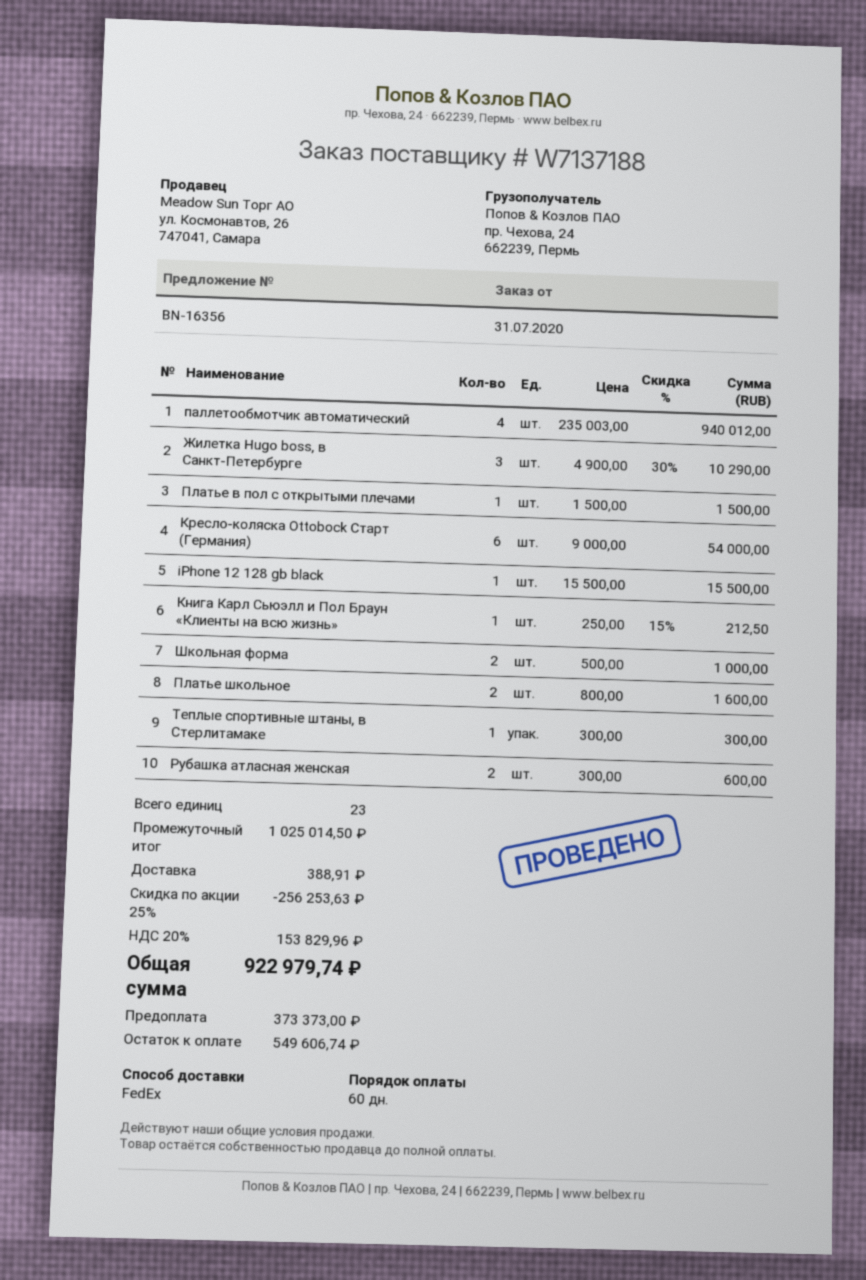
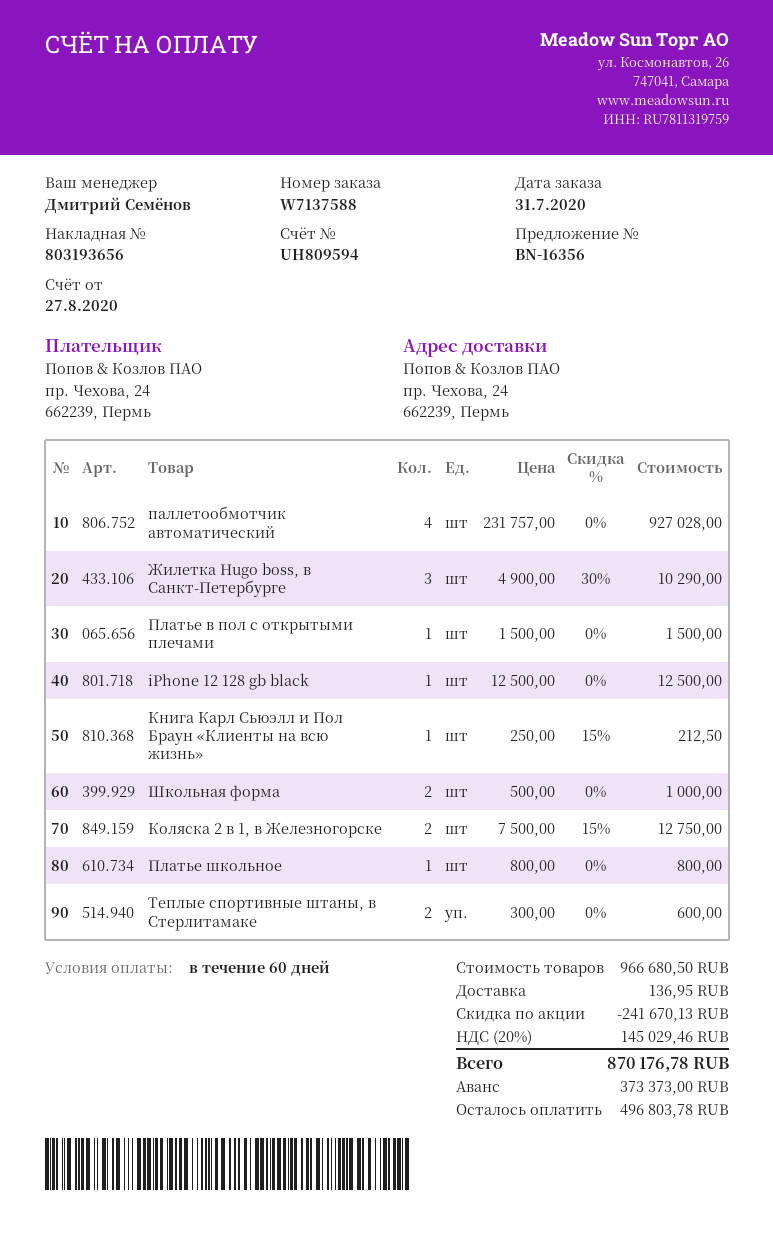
order number: W7137188 -> W7137588
паллетообмотчик автоматический: 4 x 235003.00 = 940012.00 -> 4 x 231757.00 = 927028.00
Кресло-коляска Ottobock Старт (Германия): 6 x 9000.00 = 54000.00 -> none
iPhone 12 128 gb black: 1 x 15500.00 = 15500.00 -> 1 x 12500.00 = 12500.00
Платье школьное: 2 x 800.00 = 1600.00 -> 1 x 800.00 = 800.00
Теплые спортивные штаны, в Стерлитамаке: 1 x 300.00 = 300.00 -> 2 x 300.00 = 600.00
Рубашка атласная женская: 2 x 300.00 = 600.00 -> none
Коляска 2 в 1, в Железногорске: none -> 2 x 7500.00 - 15% = 12750.00
subtotal: 1025014.50 -> 966680.50
discount: 256253.63 -> 241670.13
shipping: 388.91 -> 136.95
tax: 20% = 153829.96 -> 20% = 145029.46
total: 922979.74 -> 870176.78
balance: 549606.74 -> 496803.78

